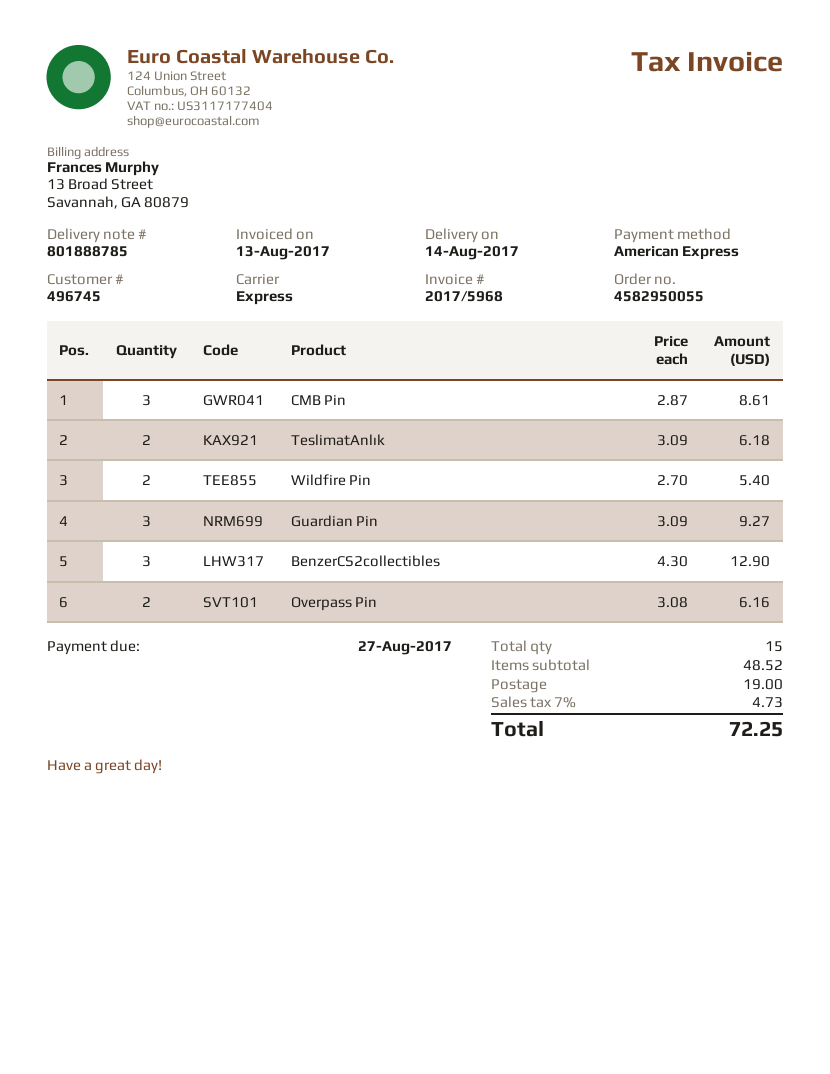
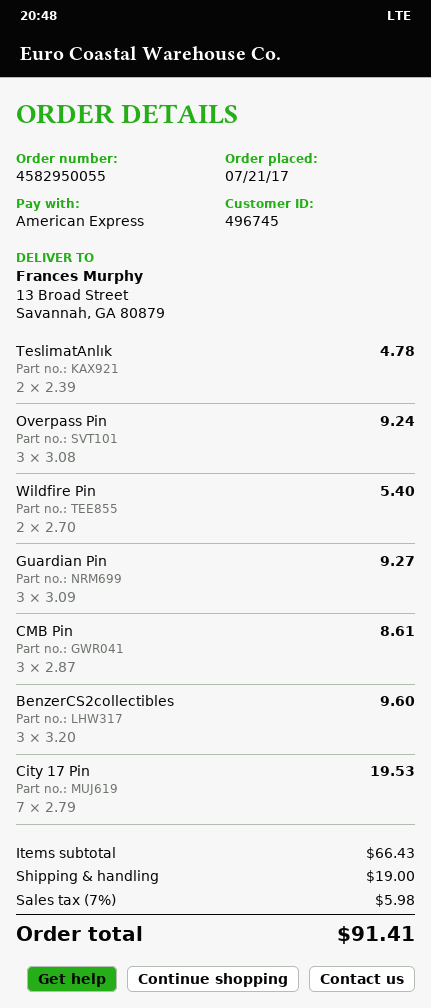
TeslimatAnlık: 2 x 3.09 = 6.18 -> 2 x 2.39 = 4.78
BenzerCS2collectibles: 3 x 4.30 = 12.90 -> 3 x 3.20 = 9.60
Overpass Pin: 2 x 3.08 = 6.16 -> 3 x 3.08 = 9.24
City 17 Pin: none -> 7 x 2.79 = 19.53
subtotal: 48.52 -> 66.43
tax: 7% = 4.73 -> 7% = 5.98
total: 72.25 -> 91.41

